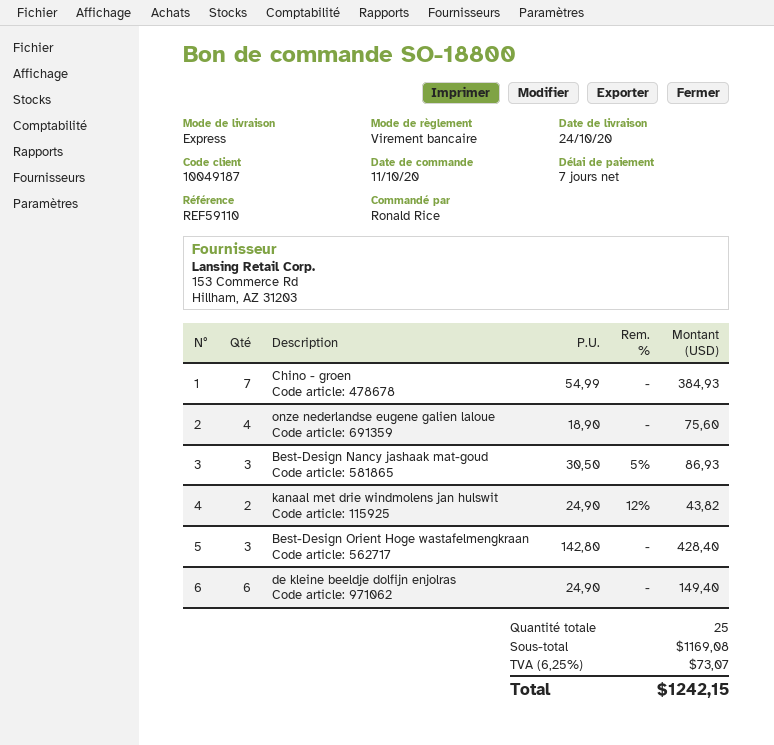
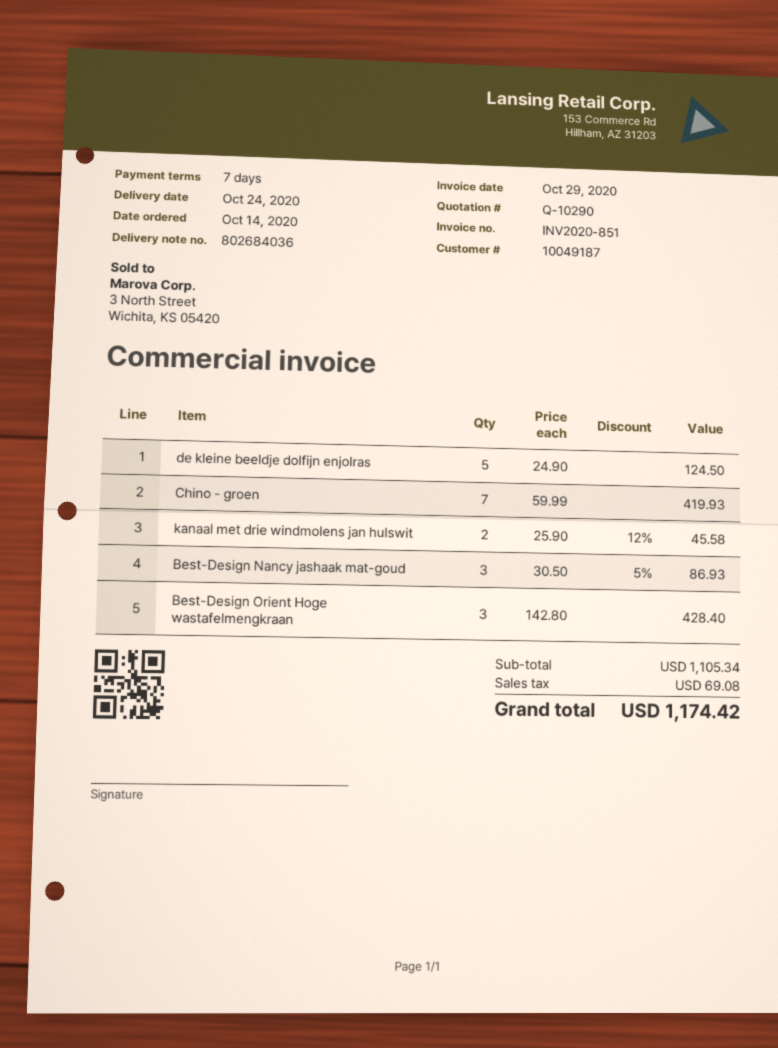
order date: 2020-10-11 -> 2020-10-14
Chino - groen: 7 x 54.99 = 384.93 -> 7 x 59.99 = 419.93
onze nederlandse eugene galien laloue: 4 x 18.90 = 75.60 -> none
kanaal met drie windmolens jan hulswit: 2 x 24.90 - 12% = 43.82 -> 2 x 25.90 - 12% = 45.58
de kleine beeldje dolfijn enjolras: 6 x 24.90 = 149.40 -> 5 x 24.90 = 124.50
subtotal: 1169.08 -> 1105.34
tax: 73.07 -> 69.08
total: 1242.15 -> 1174.42

